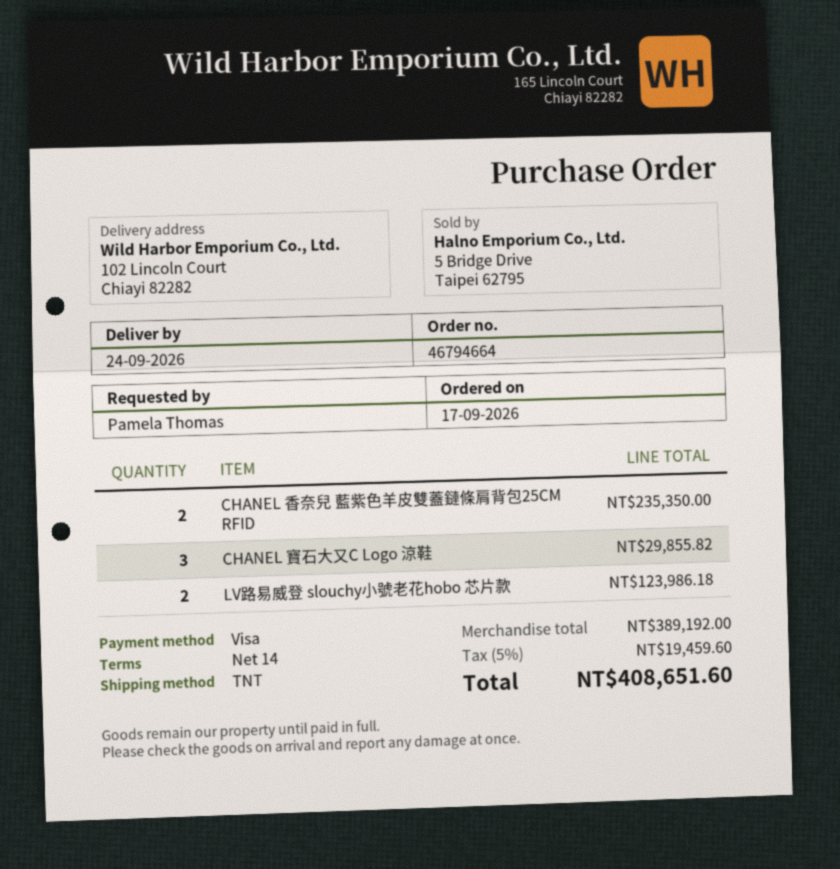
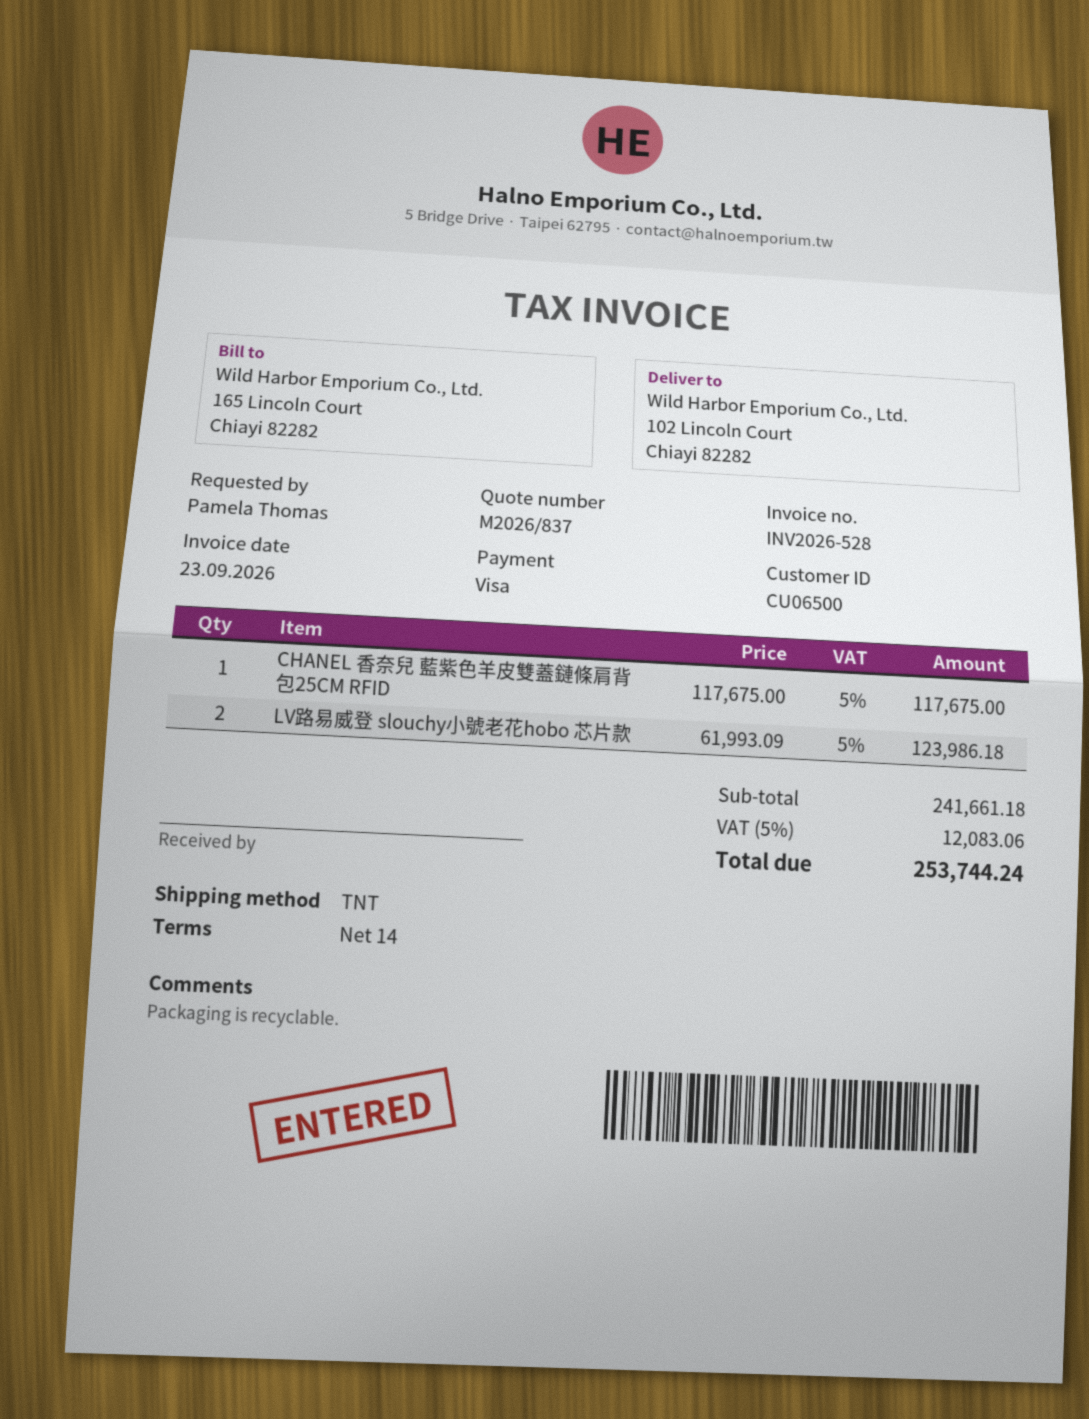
CHANEL 香奈兒 藍紫色羊皮雙蓋鏈條肩背包25CM RFID: 2 for 235350.00 -> 1 for 117675.00
CHANEL 寶石大又C Logo 涼鞋: 3 for 29855.82 -> none
subtotal: 389192.00 -> 241661.18
tax: 5% = 19459.60 -> 5% = 12083.06
total: 408651.60 -> 253744.24

